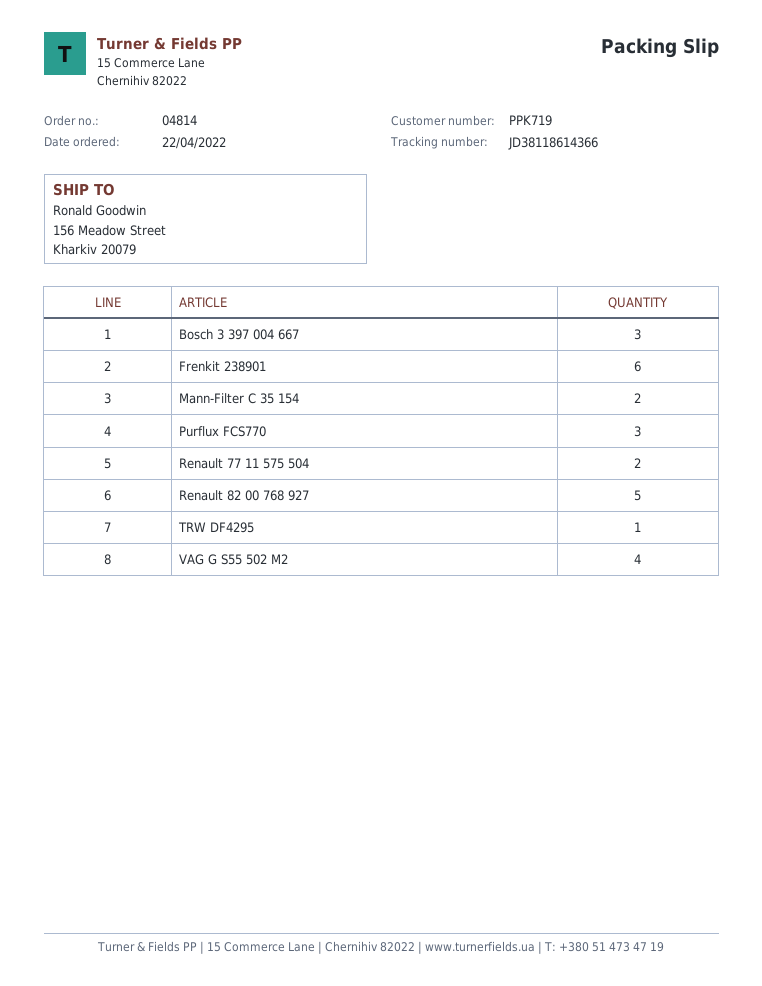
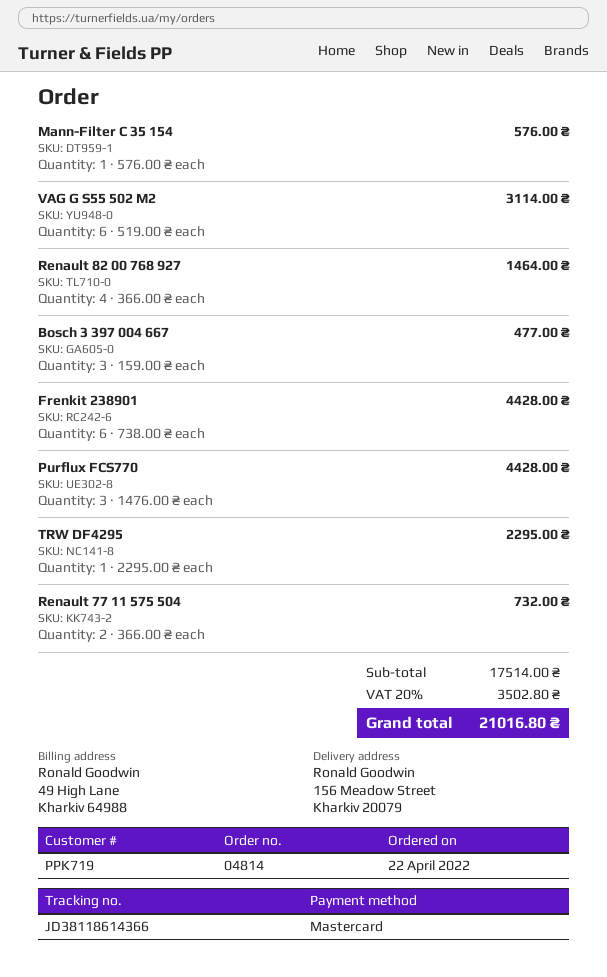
Mann-Filter C 35 154: 2 -> 1
Renault 82 00 768 927: 5 -> 4
VAG G S55 502 M2: 4 -> 6

